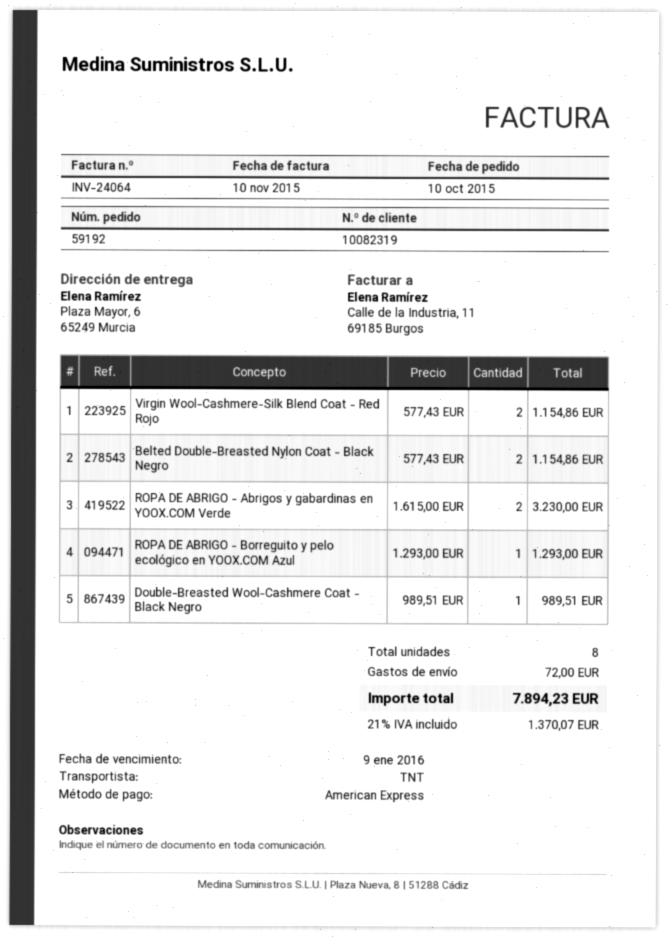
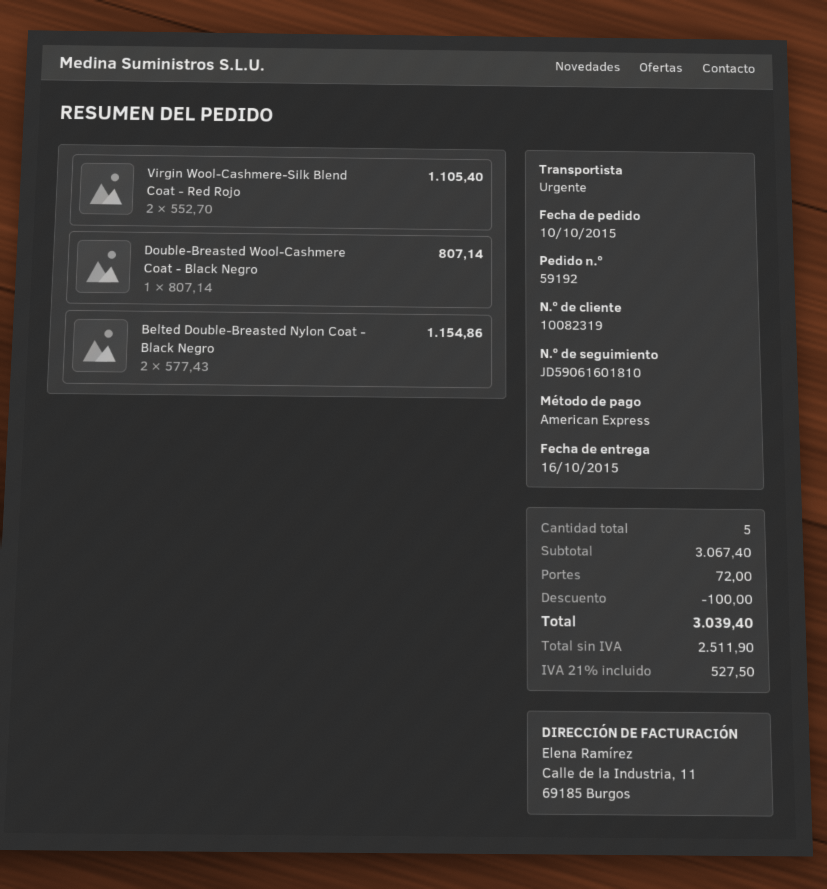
shipping method: TNT -> express
Virgin Wool-Cashmere-Silk Blend Coat - Red Rojo: 2 x 577.43 = 1154.86 -> 2 x 552.70 = 1105.40
ROPA DE ABRIGO - Abrigos y gabardinas en YOOX.COM Verde: 2 x 1615.00 = 3230.00 -> none
ROPA DE ABRIGO - Borreguito y pelo ecológico en YOOX.COM Azul: 1 x 1293.00 = 1293.00 -> none
Double-Breasted Wool-Cashmere Coat - Black Negro: 1 x 989.51 = 989.51 -> 1 x 807.14 = 807.14
total quantity: 8 -> 5
discount: none -> 100.00
tax: 21% = 1370.07 -> 21% = 527.50
total: 7894.23 -> 3039.40

